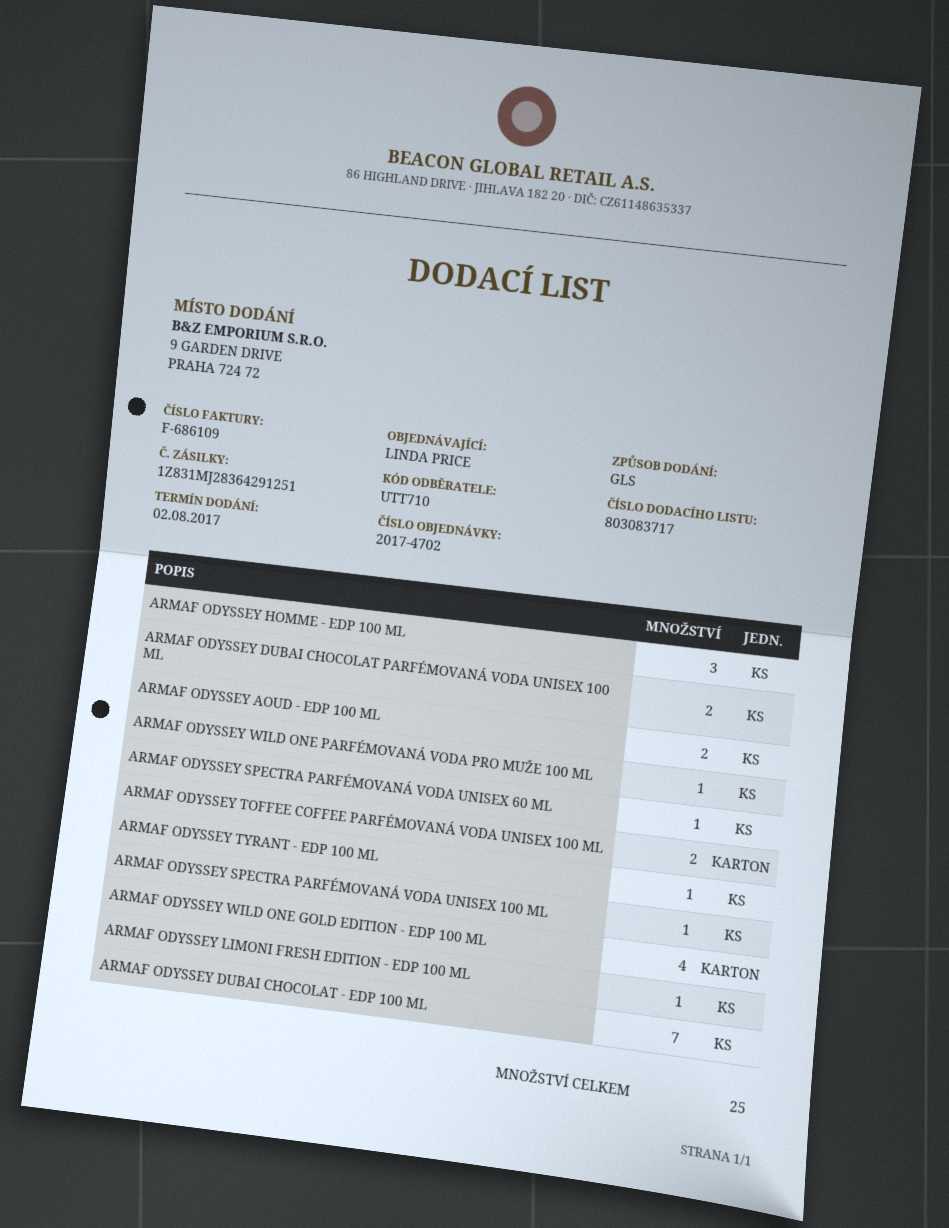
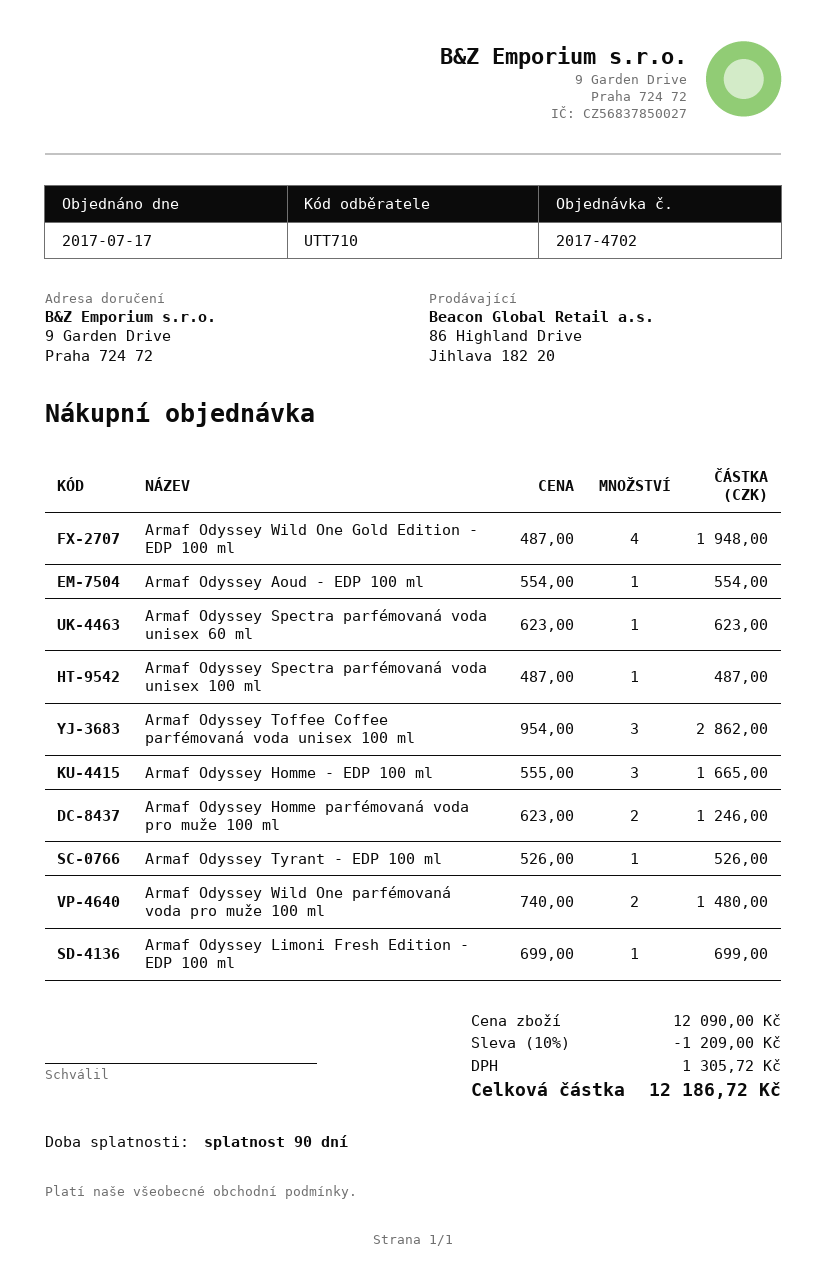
ARMAF ODYSSEY DUBAI CHOCOLAT PARFÉMOVANÁ VODA UNISEX 100 ML: 2 -> none
ARMAF ODYSSEY AOUD - EDP 100 ML: 2 -> 1
ARMAF ODYSSEY WILD ONE PARFÉMOVANÁ VODA PRO MUŽE 100 ML: 1 -> 2
ARMAF ODYSSEY TOFFEE COFFEE PARFÉMOVANÁ VODA UNISEX 100 ML: 2 -> 3
ARMAF ODYSSEY DUBAI CHOCOLAT - EDP 100 ML: 7 -> none
Armaf Odyssey Homme parfémovaná voda pro muže 100 ml: none -> 2

